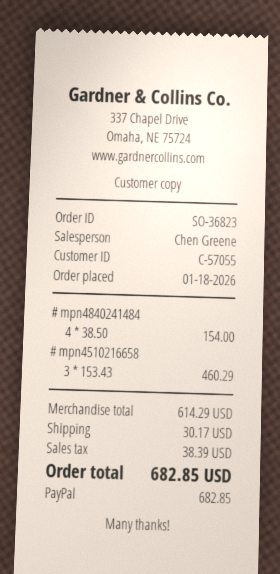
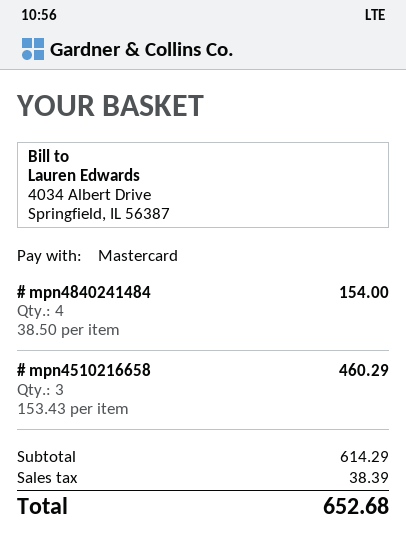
payment method: PayPal -> Mastercard
shipping: 30.17 -> none
total: 682.85 -> 652.68

